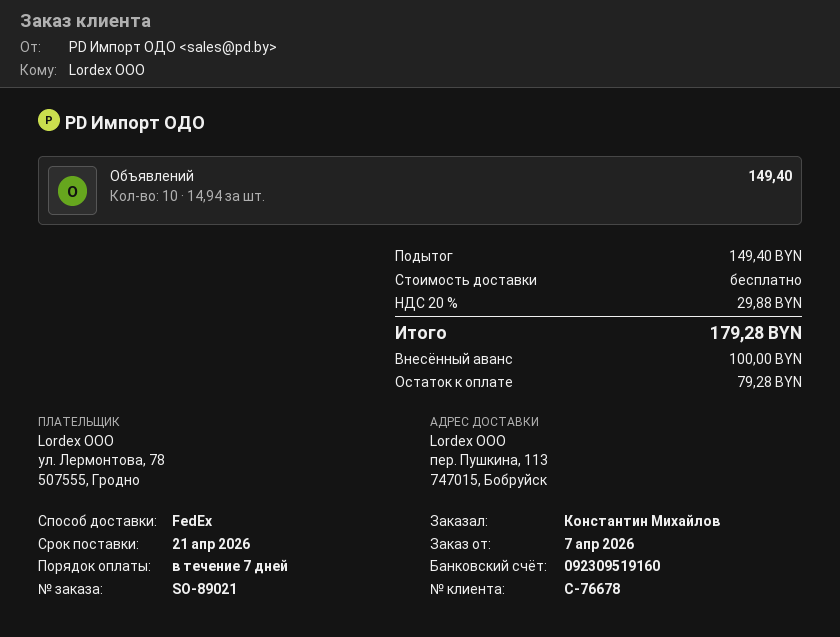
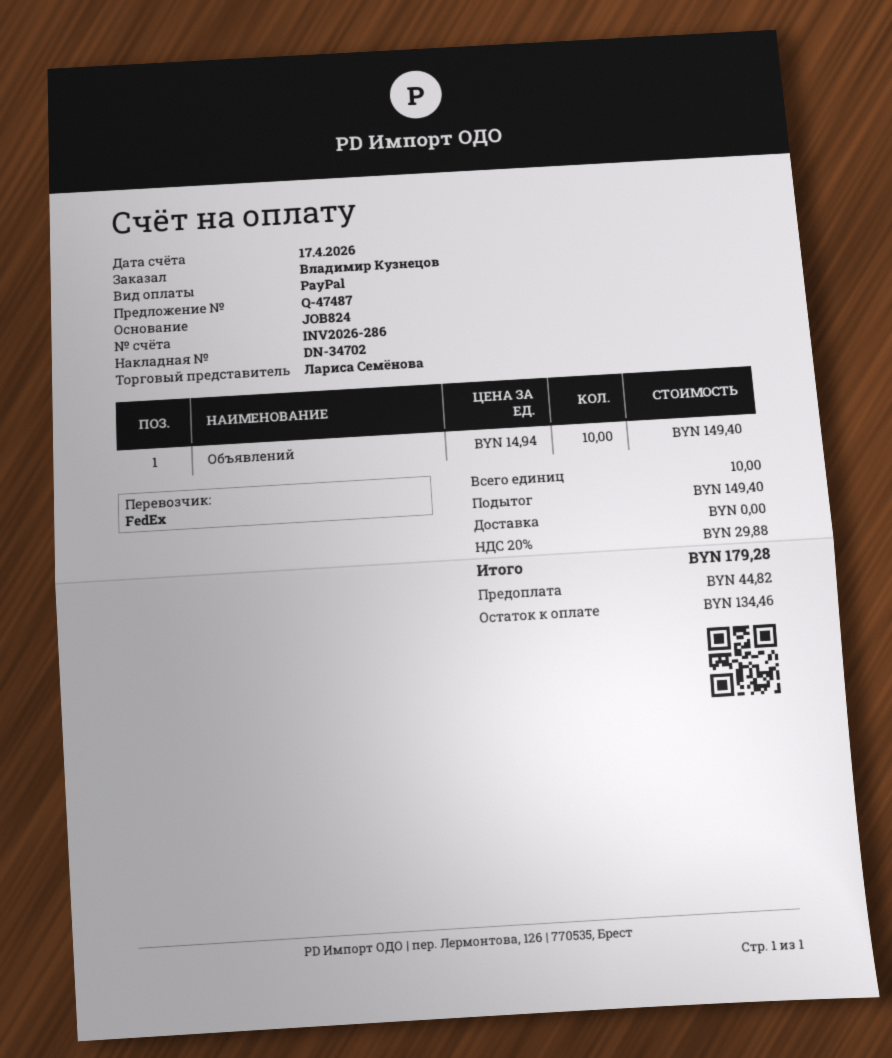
ordered by: Константин Михайлов -> Владимир Кузнецов
deposit: 100.00 -> 44.82
balance: 79.28 -> 134.46

